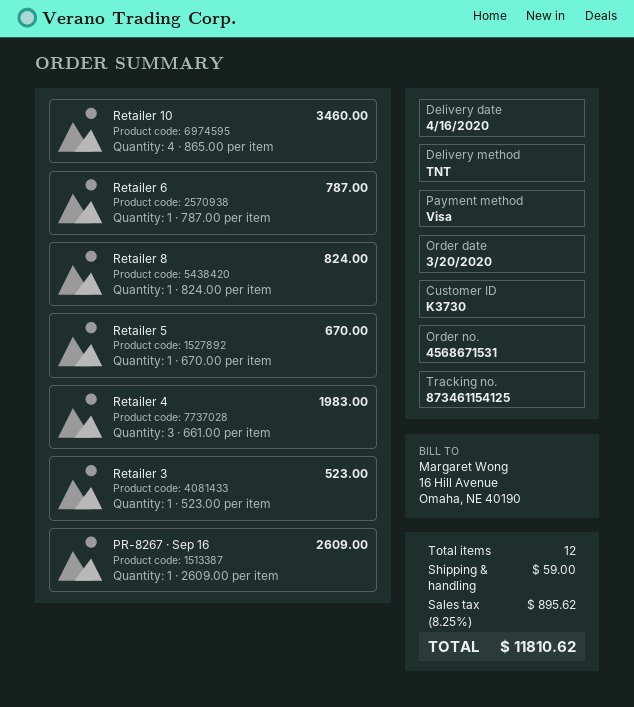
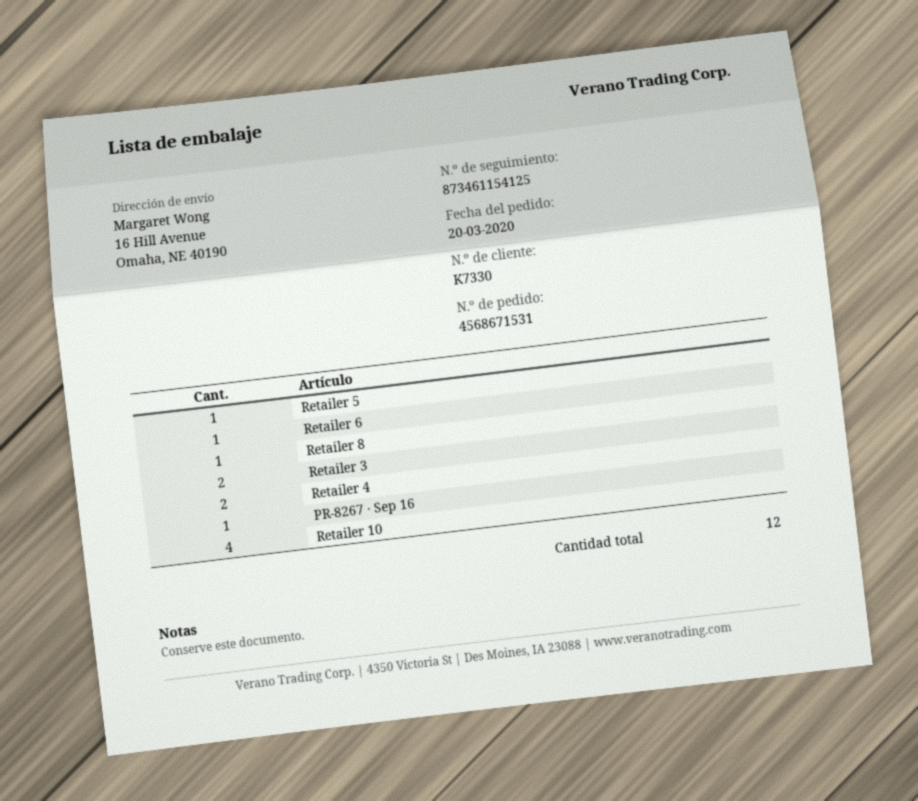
customer number: K3730 -> K7330
Retailer 4: 3 -> 2
Retailer 3: 1 -> 2

